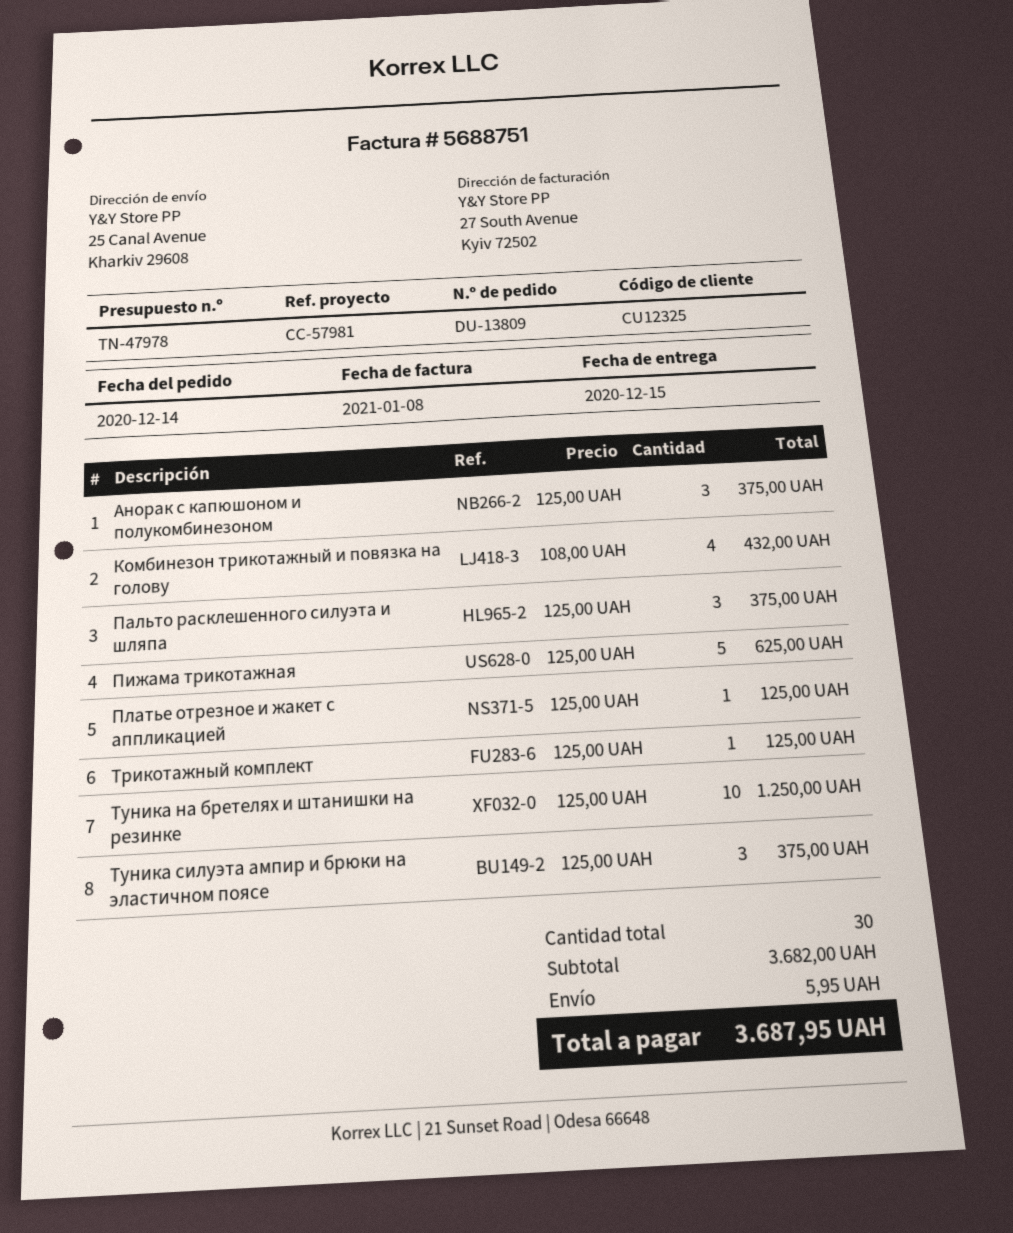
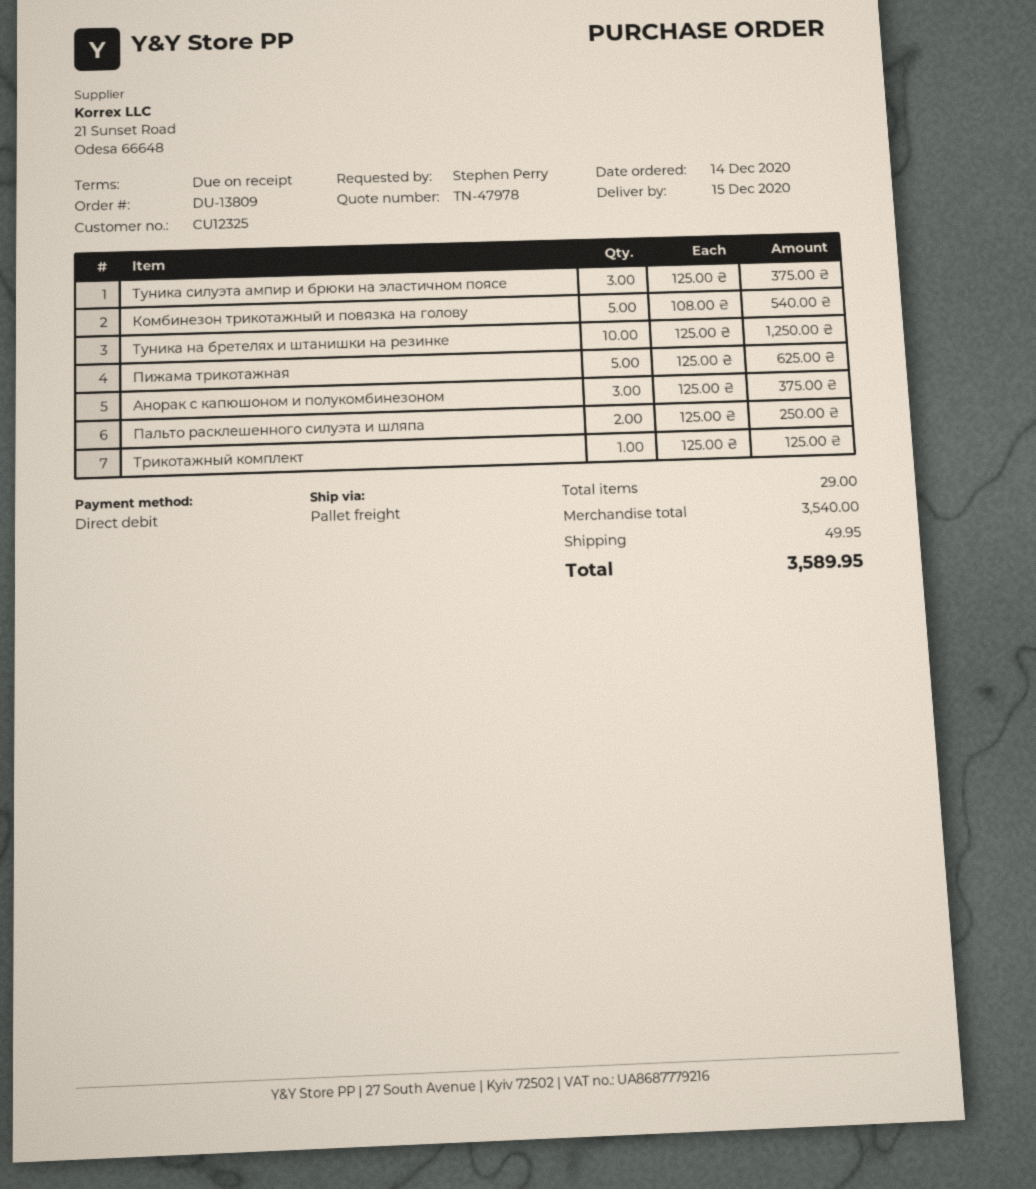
Комбинезон трикотажный и повязка на голову: 4 x 108.00 = 432.00 -> 5 x 108.00 = 540.00
Пальто расклешенного силуэта и шляпа: 3 x 125.00 = 375.00 -> 2 x 125.00 = 250.00
Платье отрезное и жакет с аппликацией: 1 x 125.00 = 125.00 -> none
total quantity: 30 -> 29
subtotal: 3682.00 -> 3540.00
shipping: 5.95 -> 49.95
total: 3687.95 -> 3589.95

